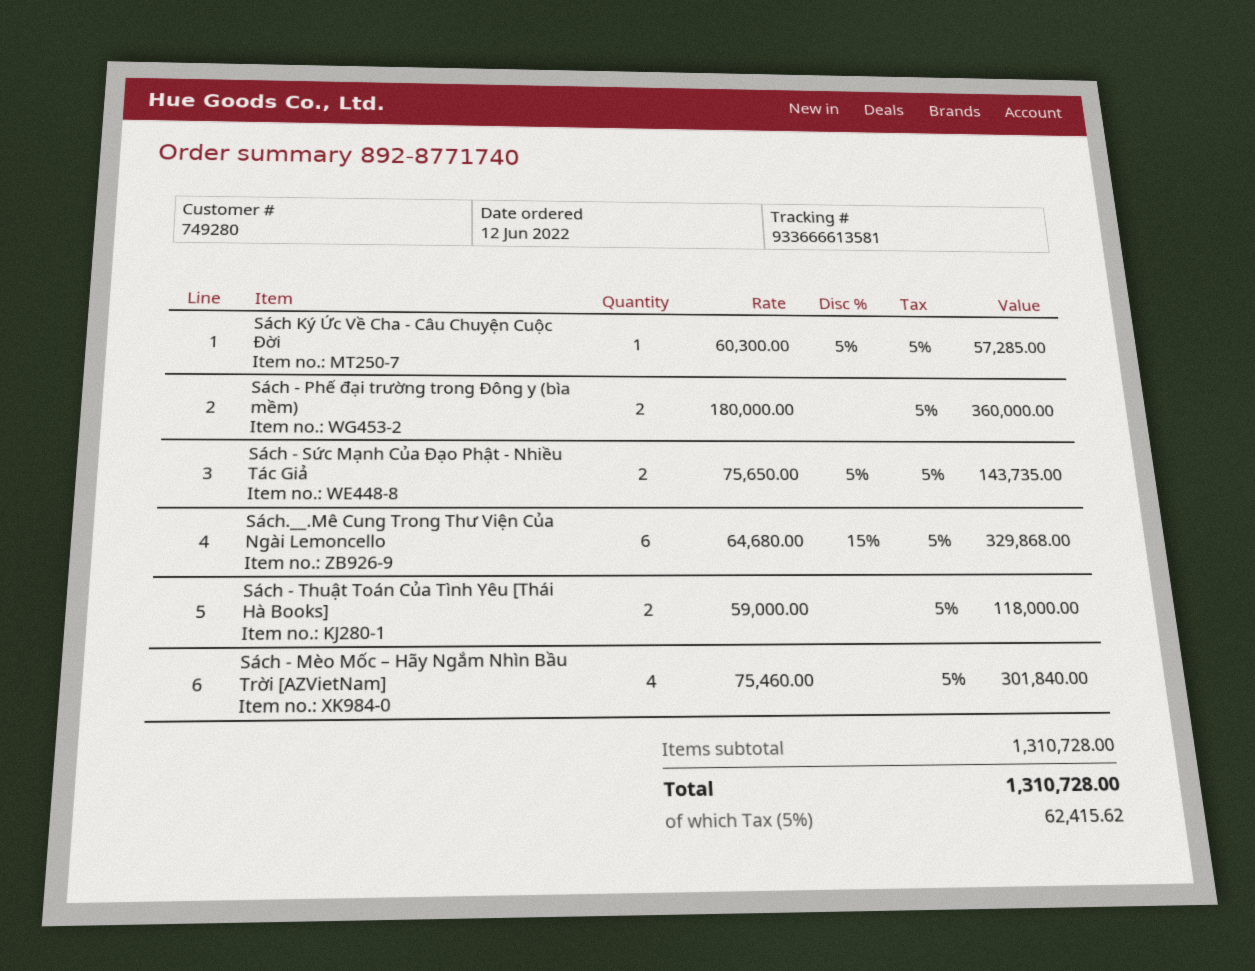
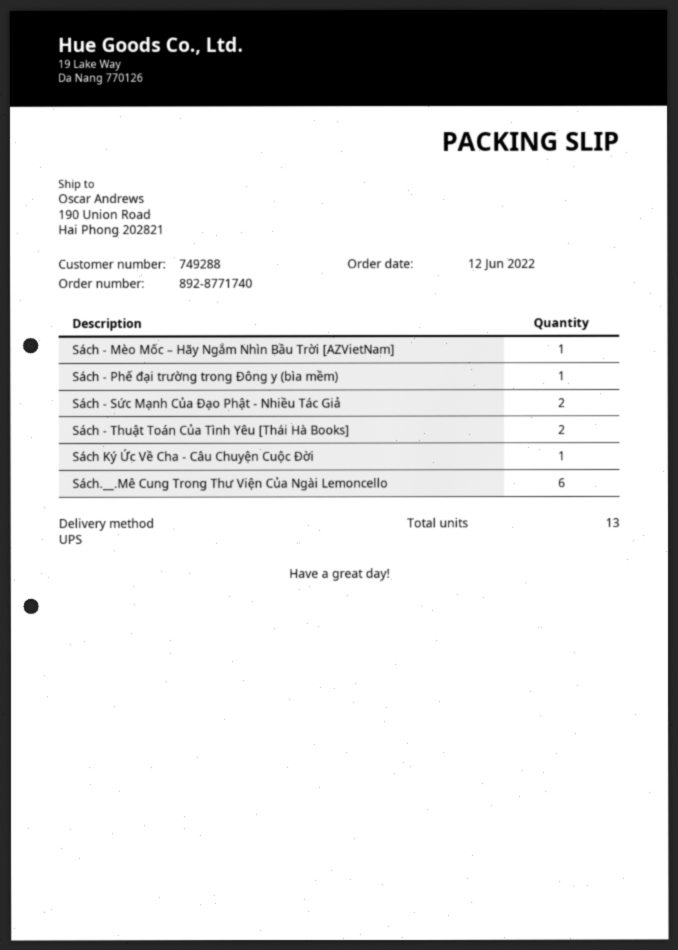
customer number: 749280 -> 749288
Sách - Phế đại trường trong Đông y (bìa mềm): 2 -> 1
Sách - Mèo Mốc – Hãy Ngắm Nhìn Bầu Trời [AZVietNam]: 4 -> 1

